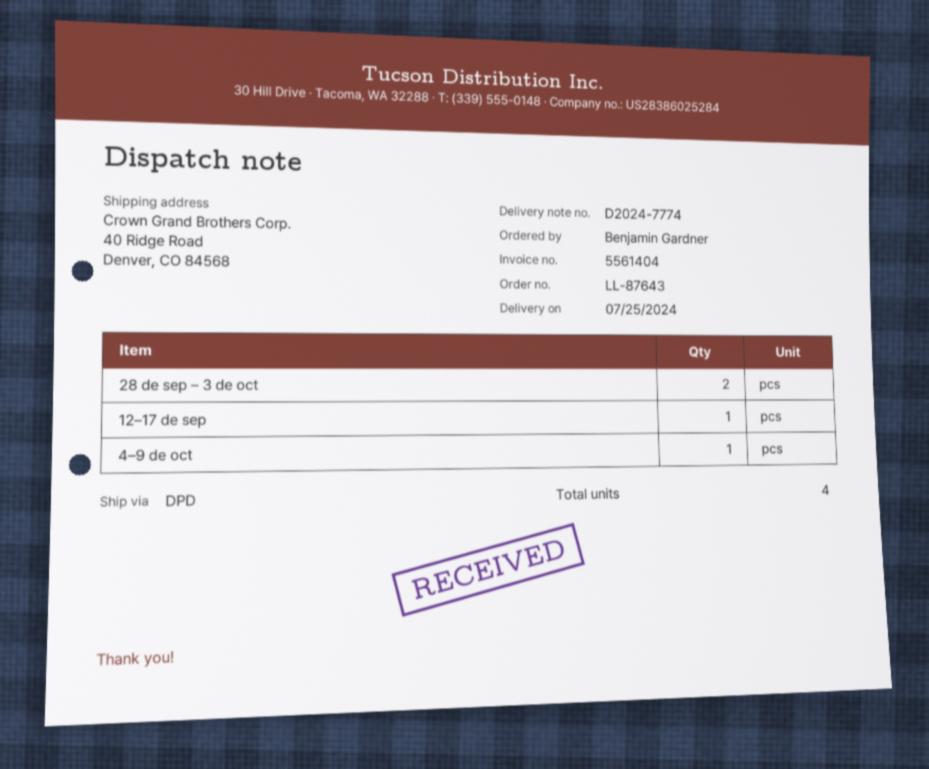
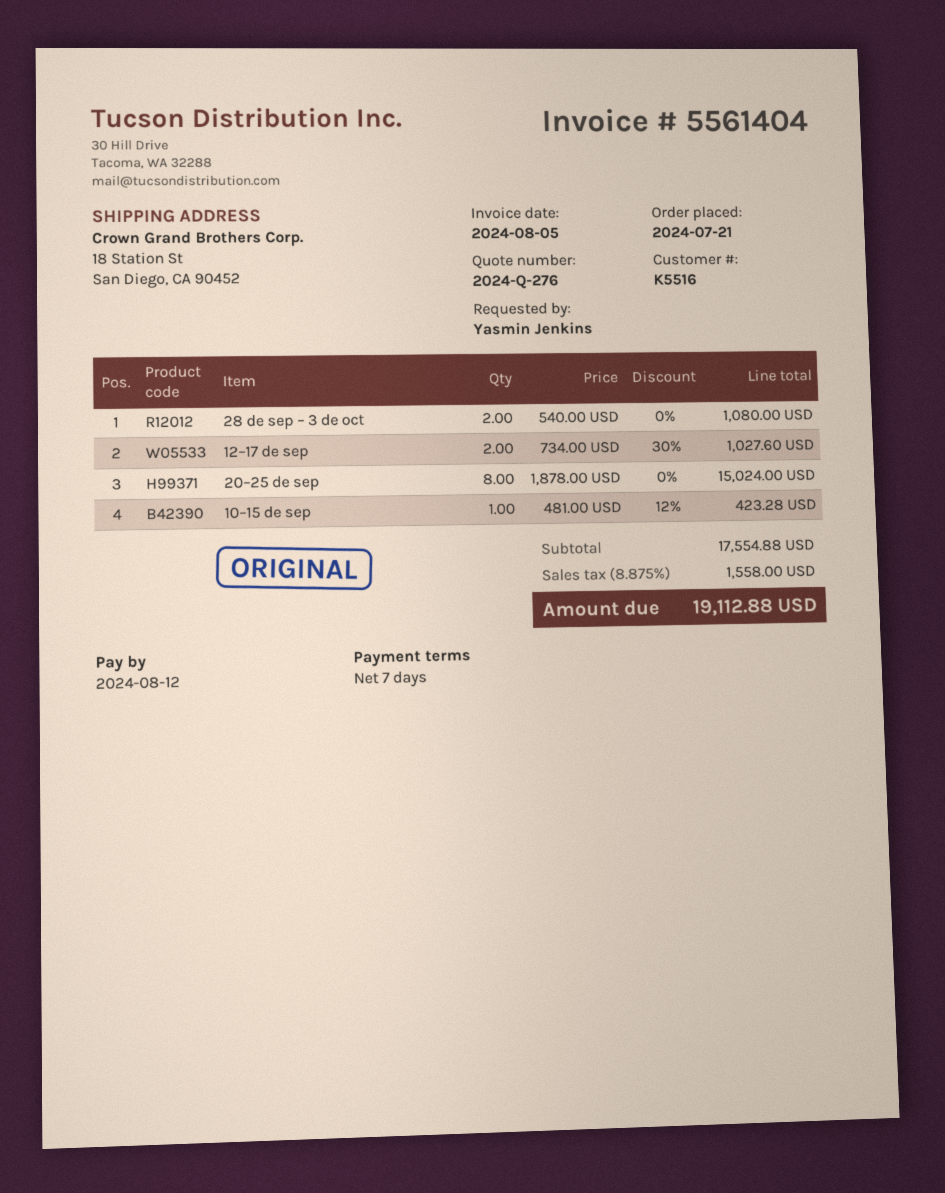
ordered by: Benjamin Gardner -> Yasmin Jenkins
ship to: 40 Ridge Road, Denver, CO 84568 -> 18 Station St, San Diego, CA 90452
12–17 de sep: 1 -> 2
4–9 de oct: 1 -> none
20–25 de sep: none -> 8
10–15 de sep: none -> 1

